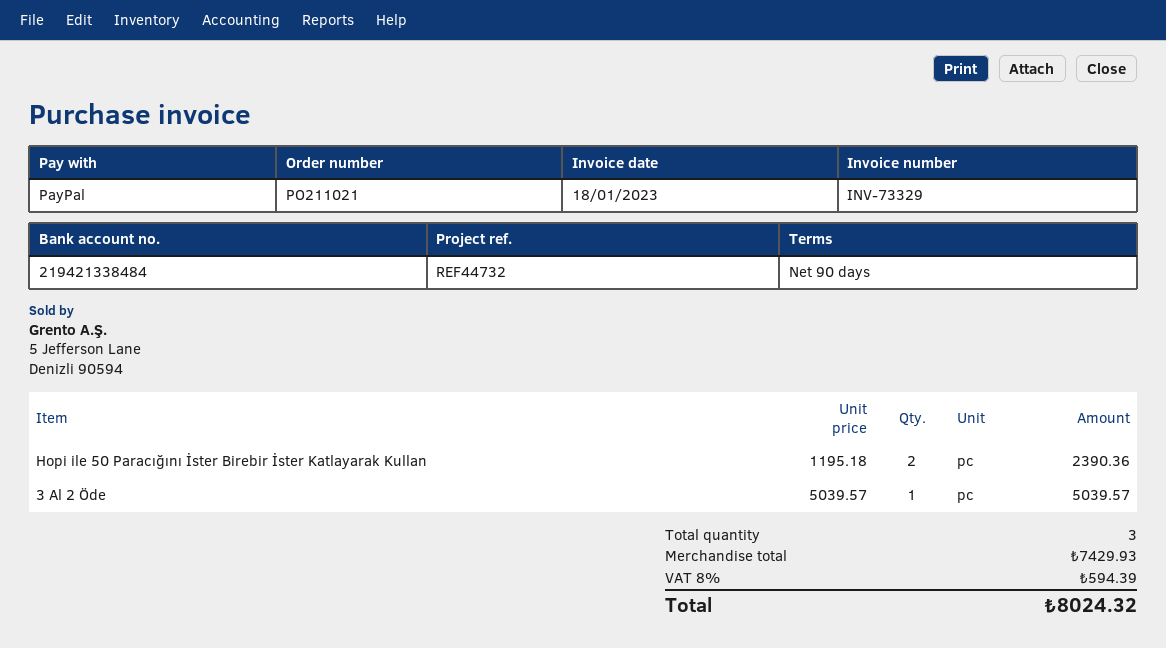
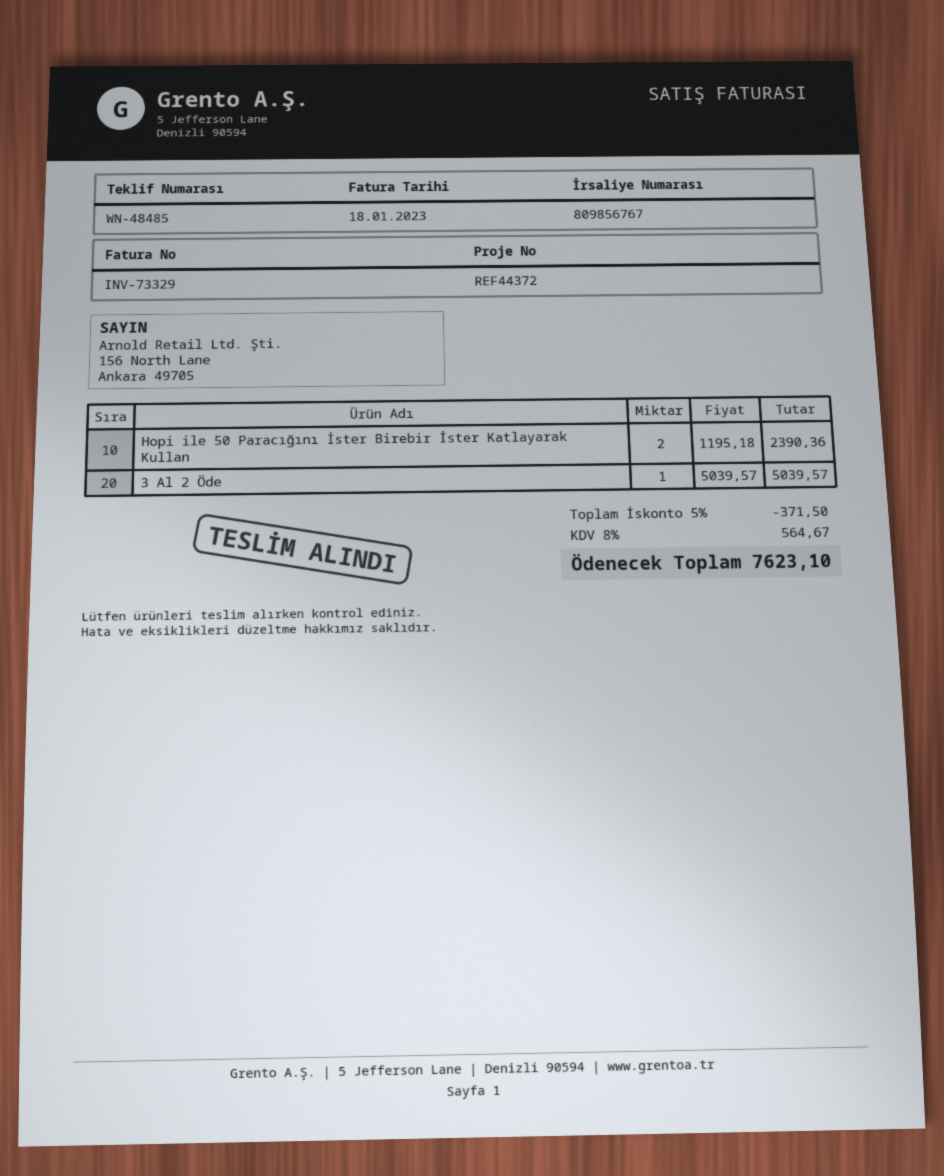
reference: REF44732 -> REF44372
discount: none -> 5% = 371.50
tax: 8% = 594.39 -> 8% = 564.67
total: 8024.32 -> 7623.10

